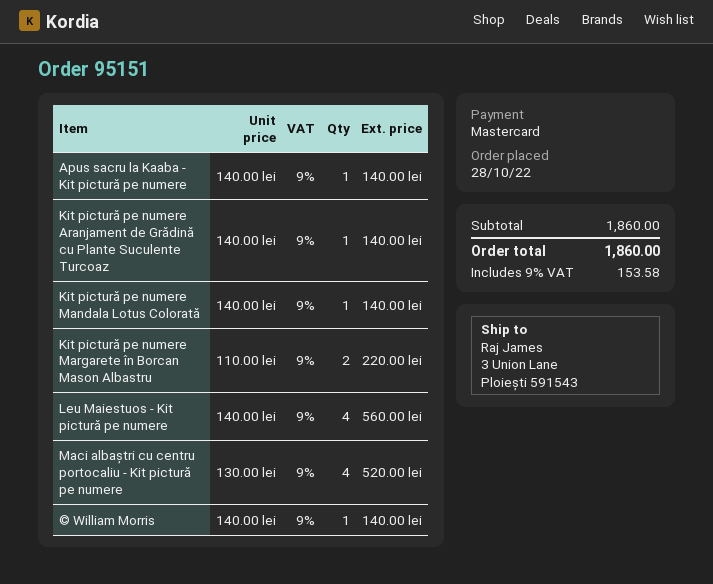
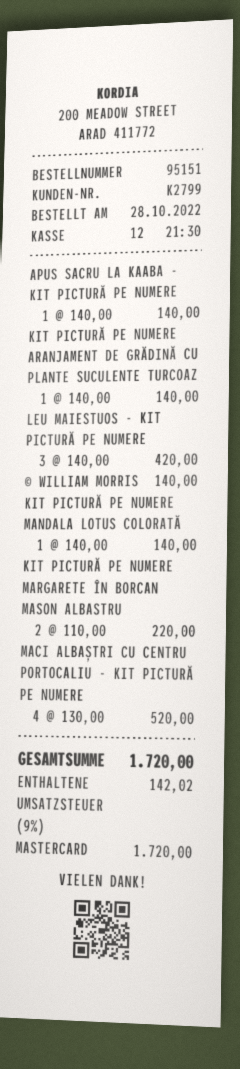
Leu Maiestuos - Kit pictură pe numere: 4 x 140.00 = 560.00 -> 3 x 140.00 = 420.00
tax: 9% = 153.58 -> 9% = 142.02
total: 1860.00 -> 1720.00

